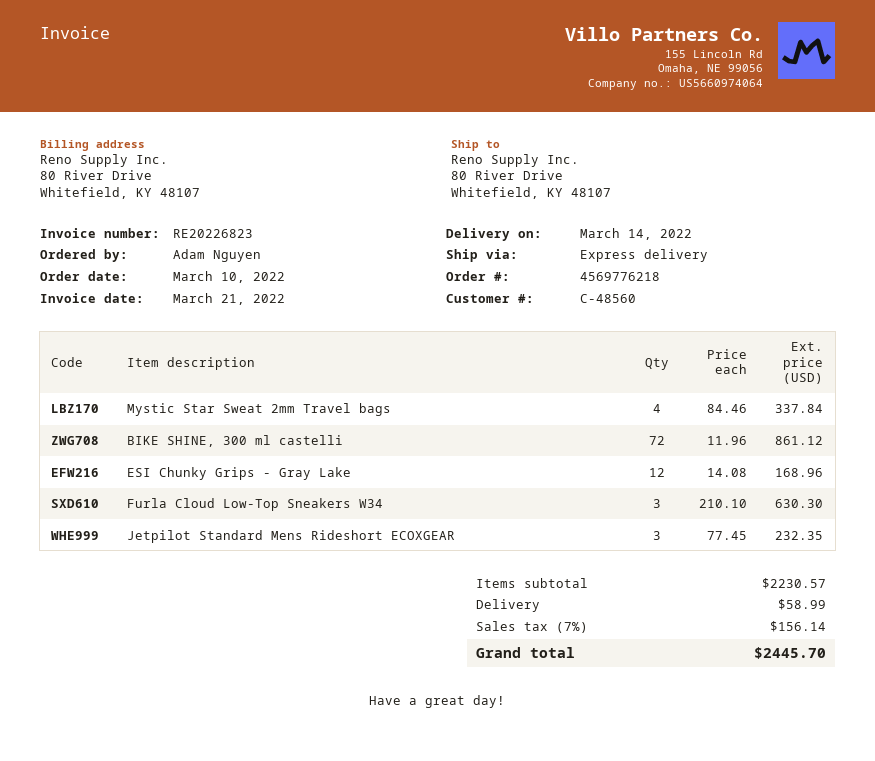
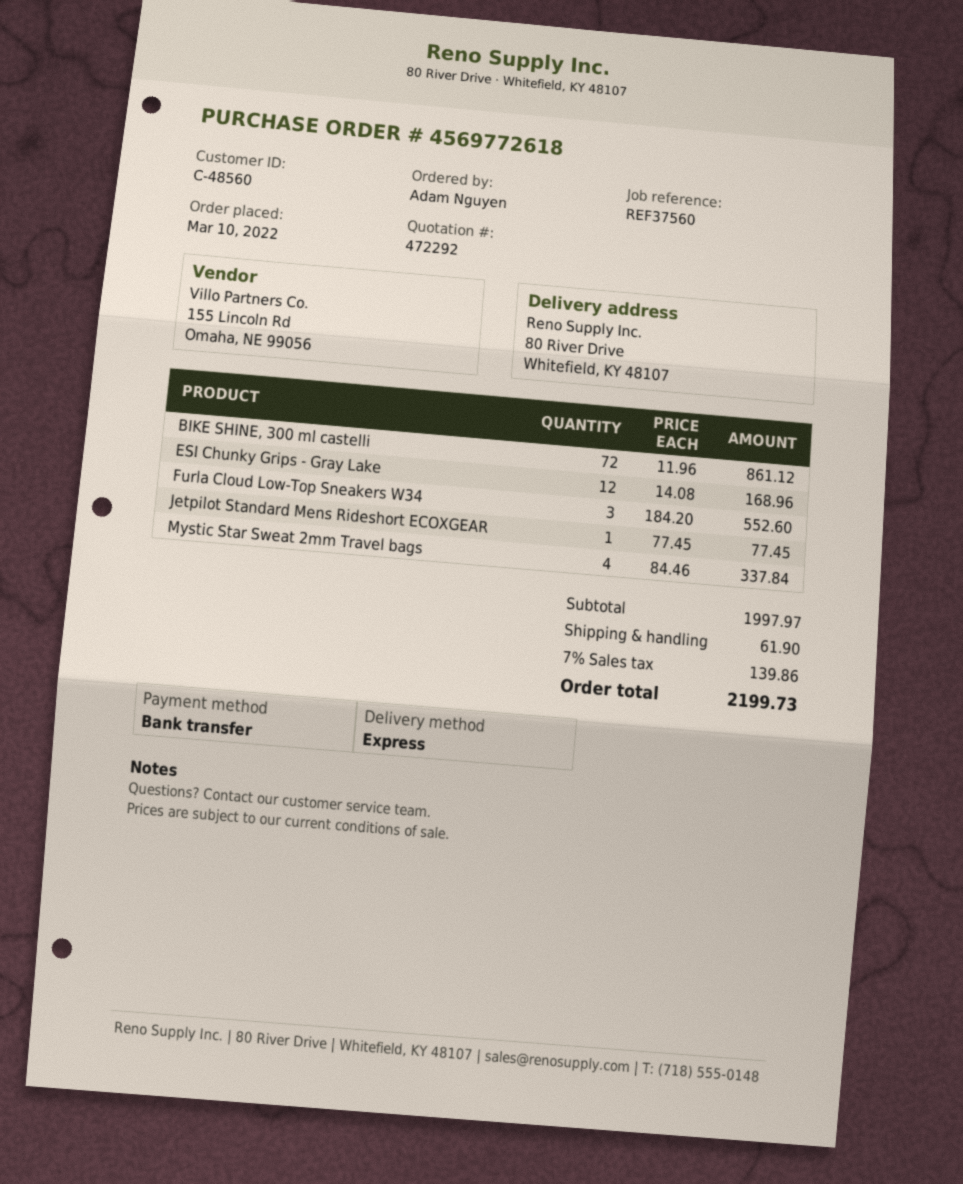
order number: 4569776218 -> 4569772618
Furla Cloud Low-Top Sneakers W34: 3 x 210.10 = 630.30 -> 3 x 184.20 = 552.60
Jetpilot Standard Mens Rideshort ECOXGEAR: 3 x 77.45 = 232.35 -> 1 x 77.45 = 77.45
subtotal: 2230.57 -> 1997.97
shipping: 58.99 -> 61.90
tax: 7% = 156.14 -> 7% = 139.86
total: 2445.70 -> 2199.73

